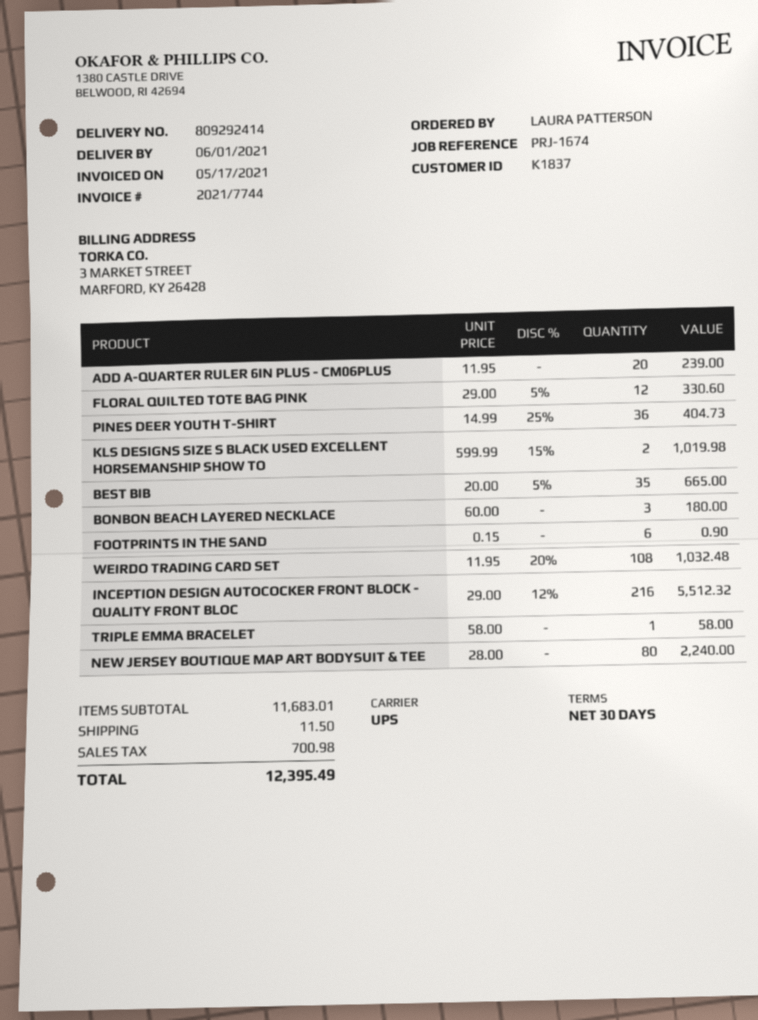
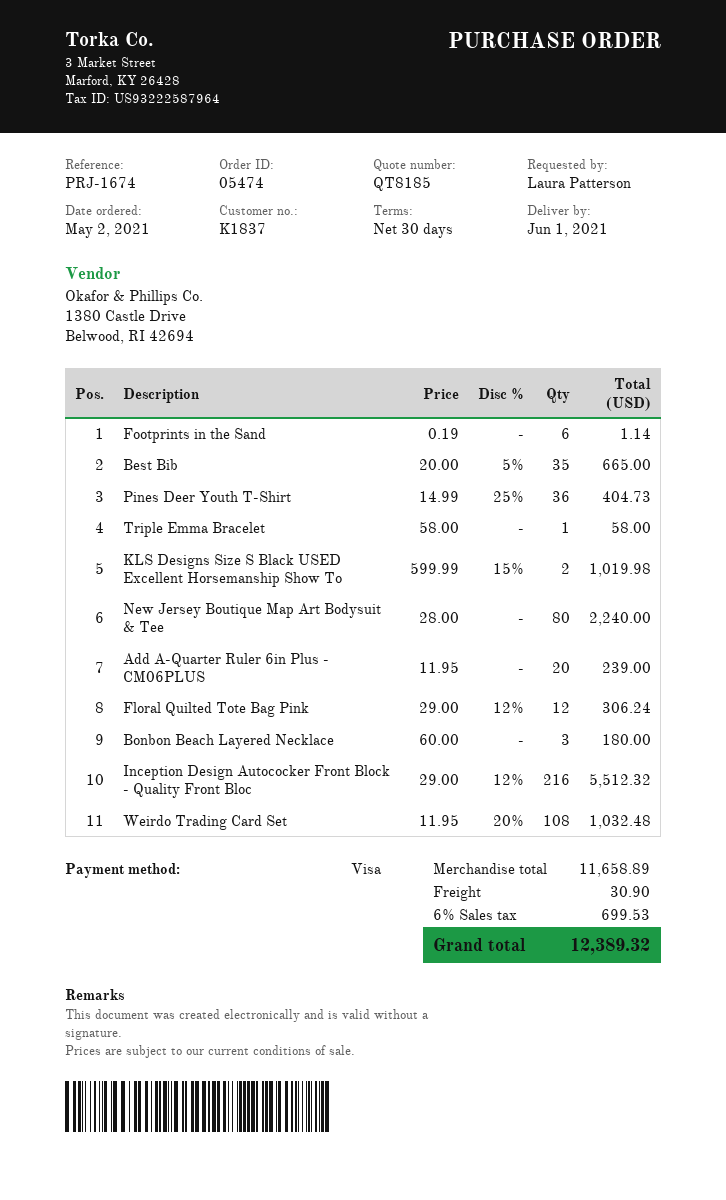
FLORAL QUILTED TOTE BAG PINK: 12 x 29.00 - 5% = 330.60 -> 12 x 29.00 - 12% = 306.24
FOOTPRINTS IN THE SAND: 6 x 0.15 = 0.90 -> 6 x 0.19 = 1.14
subtotal: 11683.01 -> 11658.89
shipping: 11.50 -> 30.90
tax: 700.98 -> 699.53
total: 12395.49 -> 12389.32

